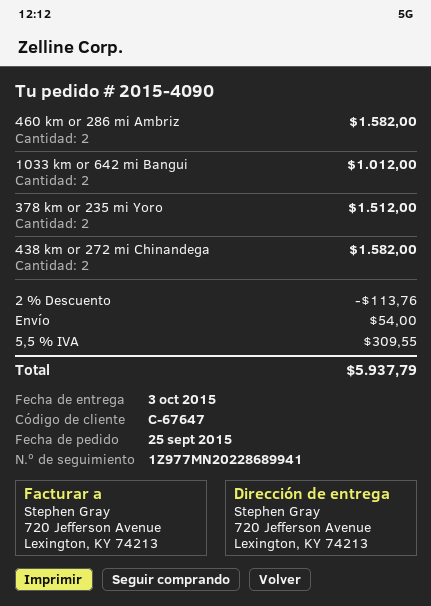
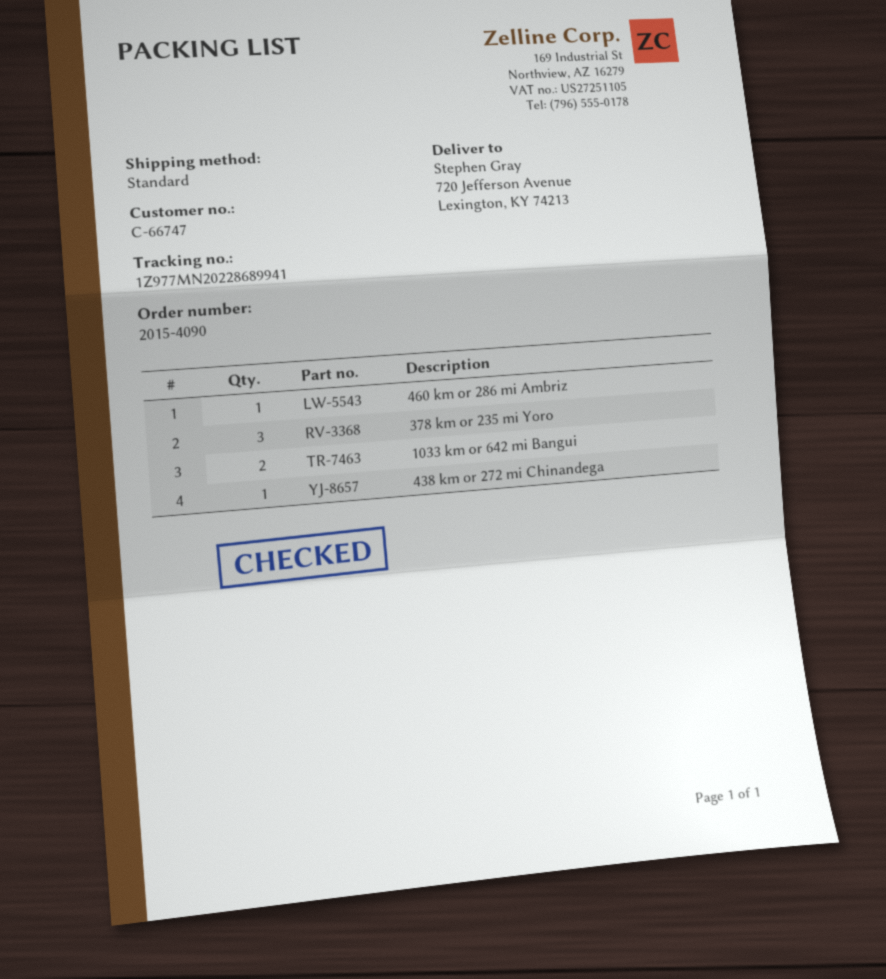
customer number: C-67647 -> C-66747
460 km or 286 mi Ambriz: 2 -> 1
378 km or 235 mi Yoro: 2 -> 3
438 km or 272 mi Chinandega: 2 -> 1

